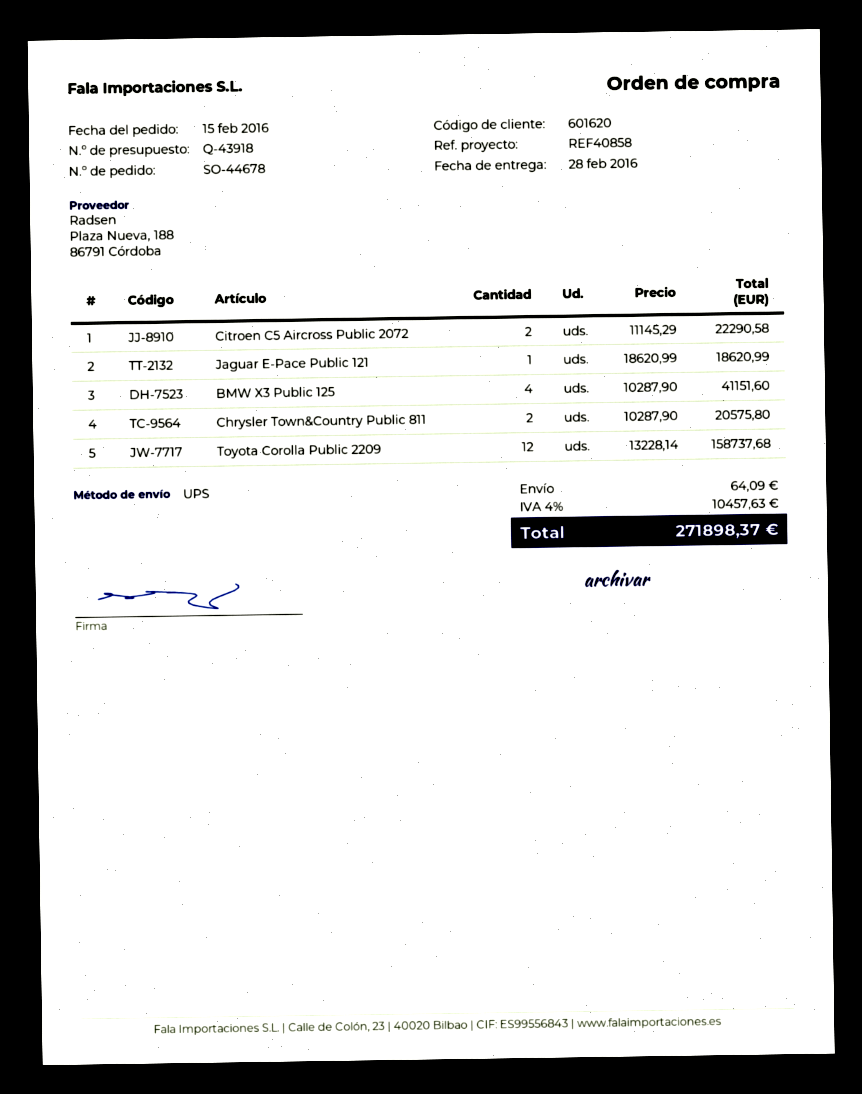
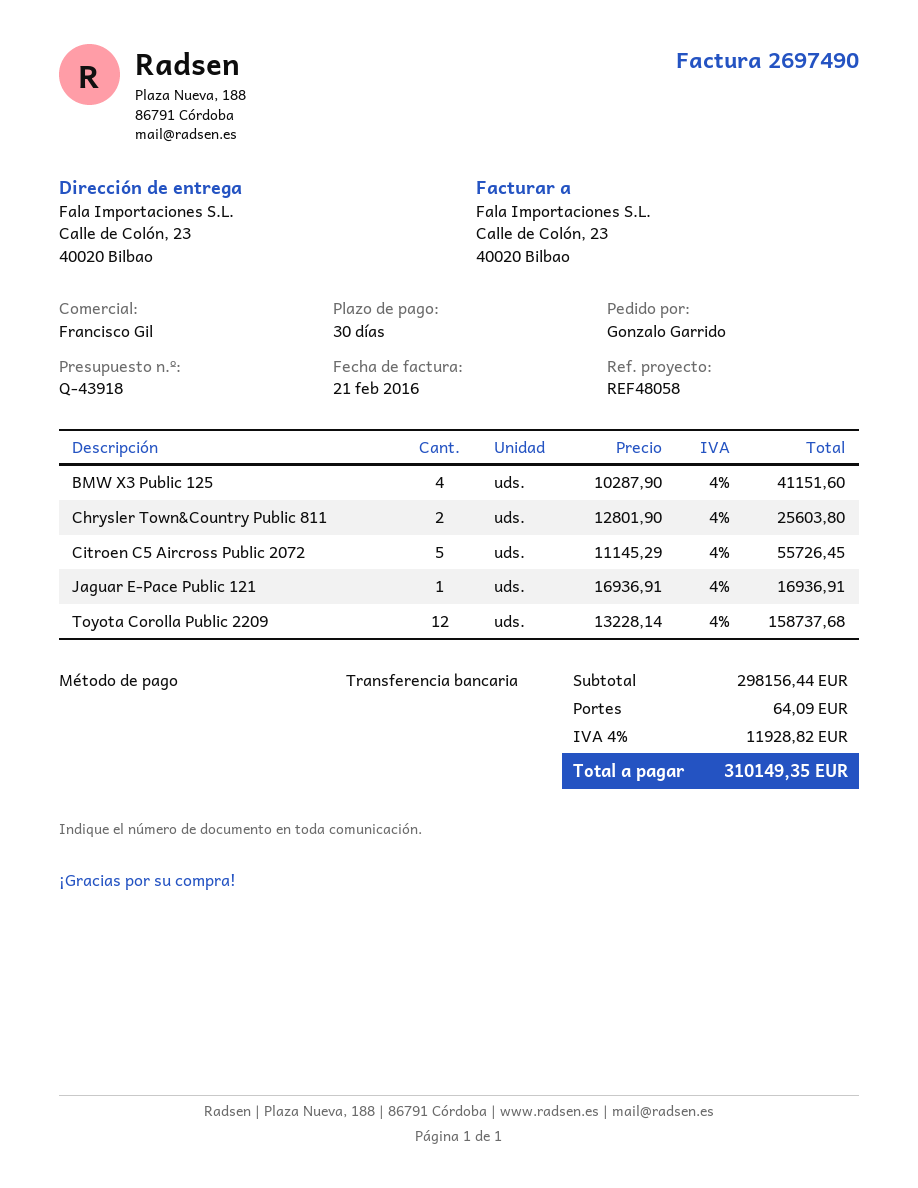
reference: REF40858 -> REF48058
Citroen C5 Aircross Public 2072: 2 x 11145.29 = 22290.58 -> 5 x 11145.29 = 55726.45
Jaguar E-Pace Public 121: 1 x 18620.99 = 18620.99 -> 1 x 16936.91 = 16936.91
Chrysler Town&Country Public 811: 2 x 10287.90 = 20575.80 -> 2 x 12801.90 = 25603.80
tax: 4% = 10457.63 -> 4% = 11928.82
total: 271898.37 -> 310149.35

